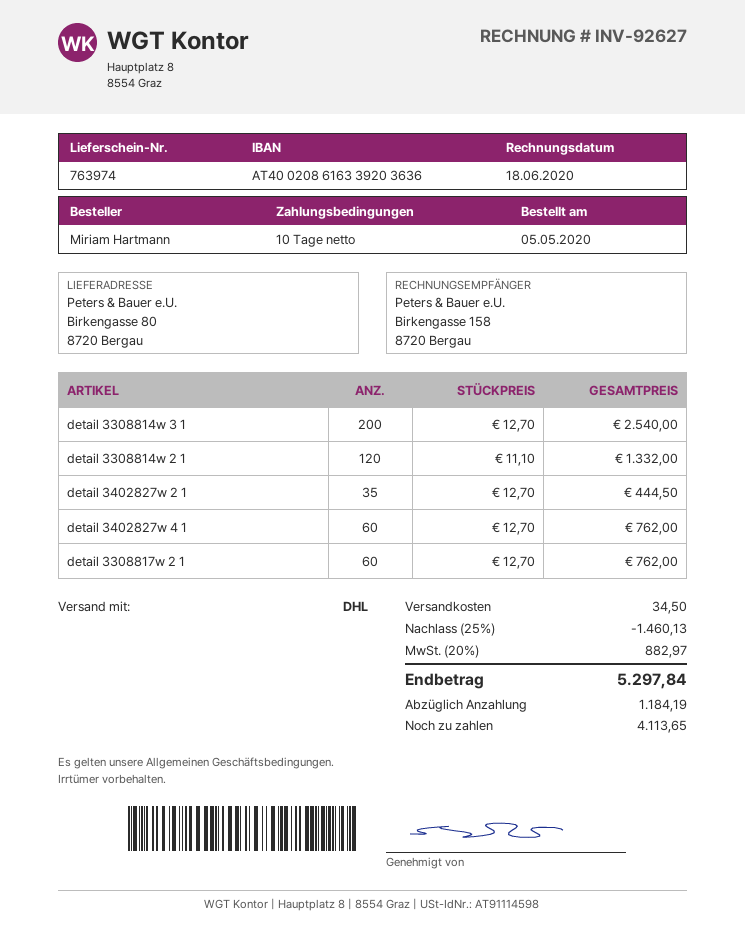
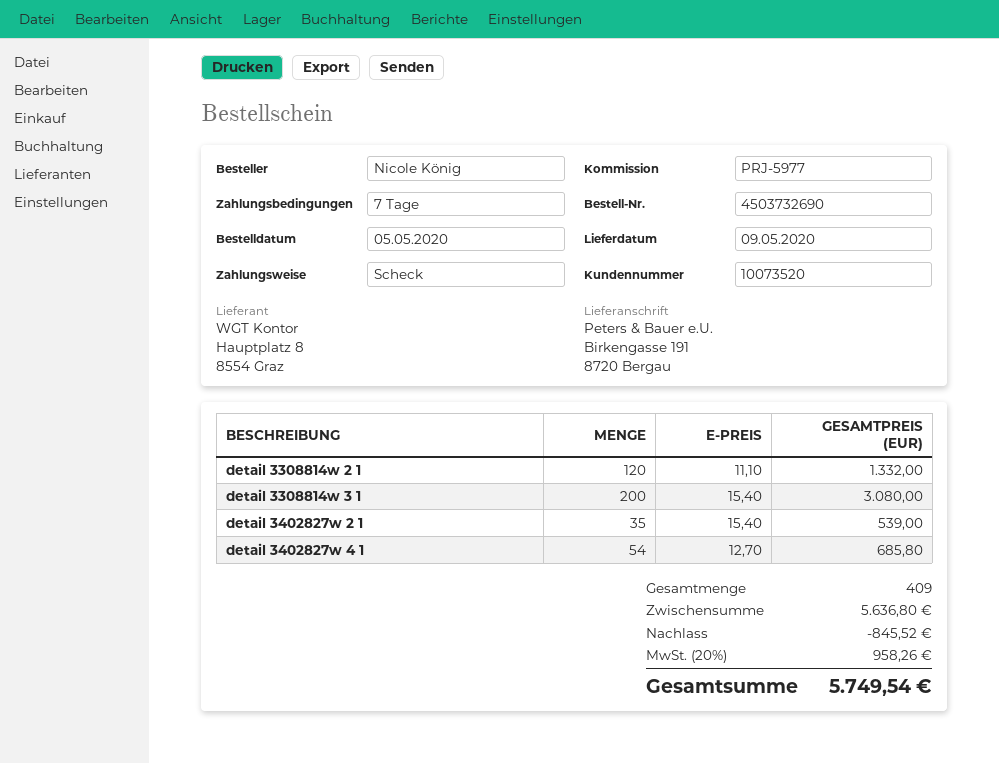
payment terms: 10 days -> 7 days
ordered by: Miriam Hartmann -> Nicole König
ship to: Birkengasse 80, 8720 Bergau -> Birkengasse 191, 8720 Bergau
detail 3308814w 3 1: 200 x 12.70 = 2540.00 -> 200 x 15.40 = 3080.00
detail 3402827w 2 1: 35 x 12.70 = 444.50 -> 35 x 15.40 = 539.00
detail 3402827w 4 1: 60 x 12.70 = 762.00 -> 54 x 12.70 = 685.80
detail 3308817w 2 1: 60 x 12.70 = 762.00 -> none
discount: 1460.13 -> 845.52
shipping: 34.50 -> none
tax: 20% = 882.97 -> 20% = 958.26
total: 5297.84 -> 5749.54

